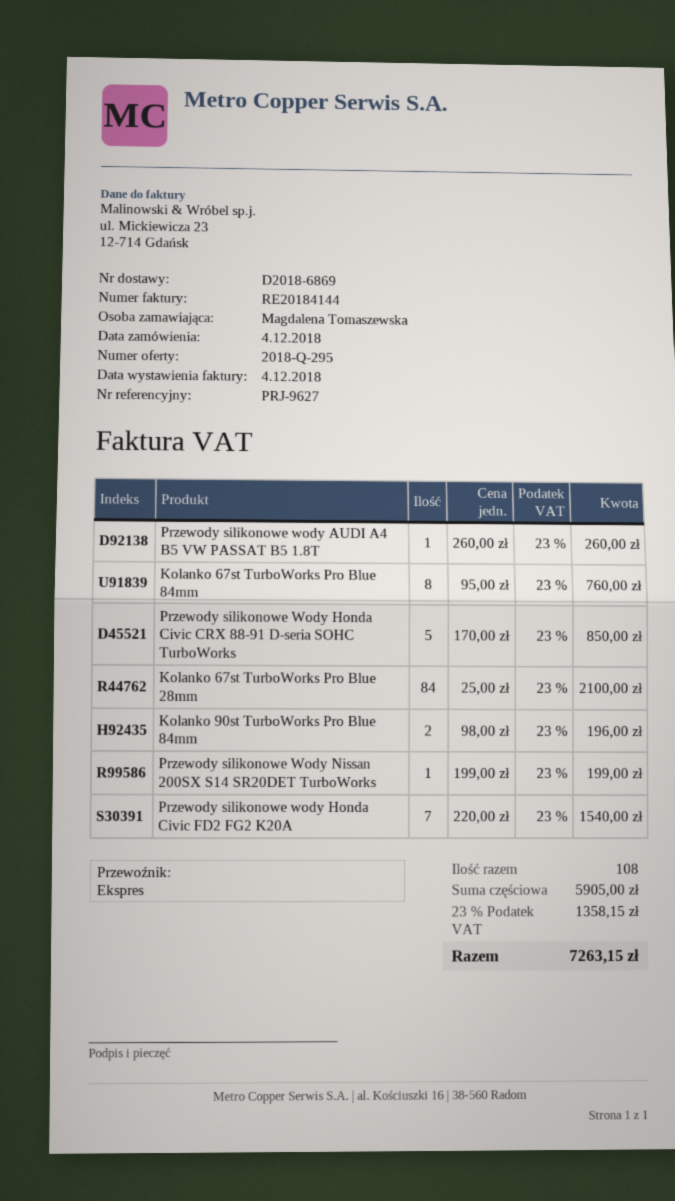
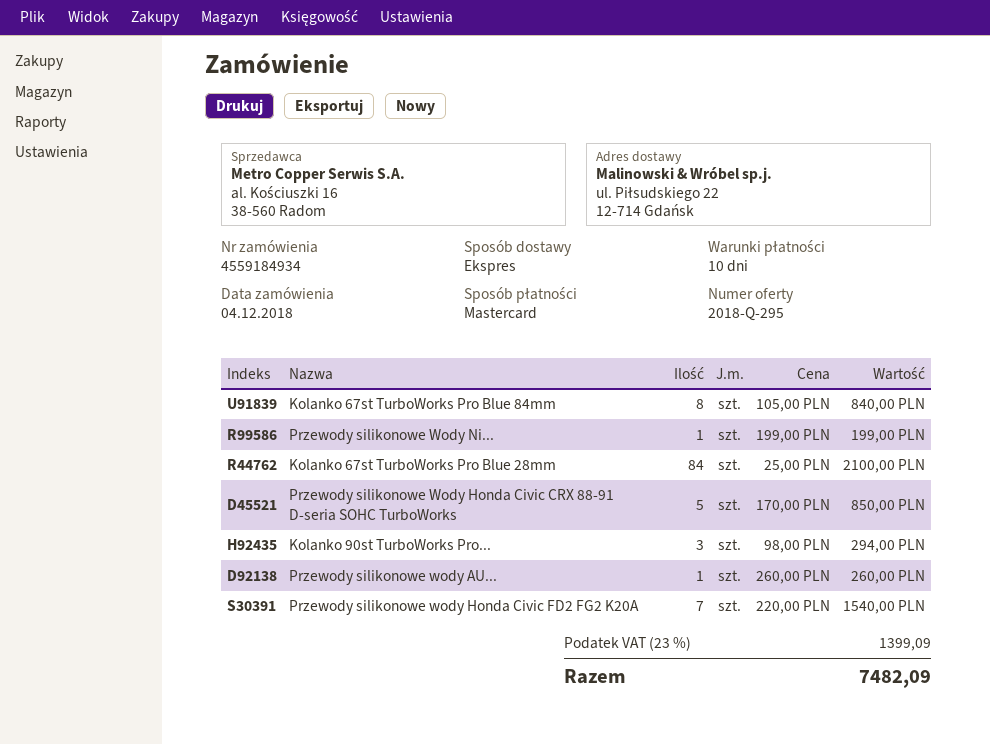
Kolanko 67st TurboWorks Pro Blue 84mm: 8 x 95.00 = 760.00 -> 8 x 105.00 = 840.00
Kolanko 90st TurboWorks Pro Blue 84mm: 2 x 98.00 = 196.00 -> 3 x 98.00 = 294.00
tax: 23% = 1358.15 -> 23% = 1399.09
total: 7263.15 -> 7482.09

